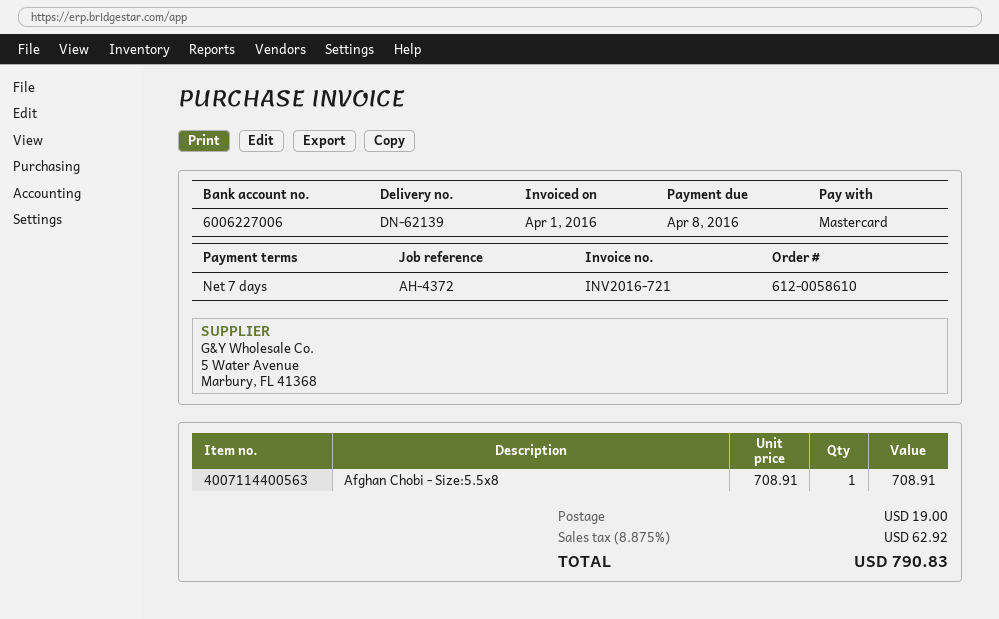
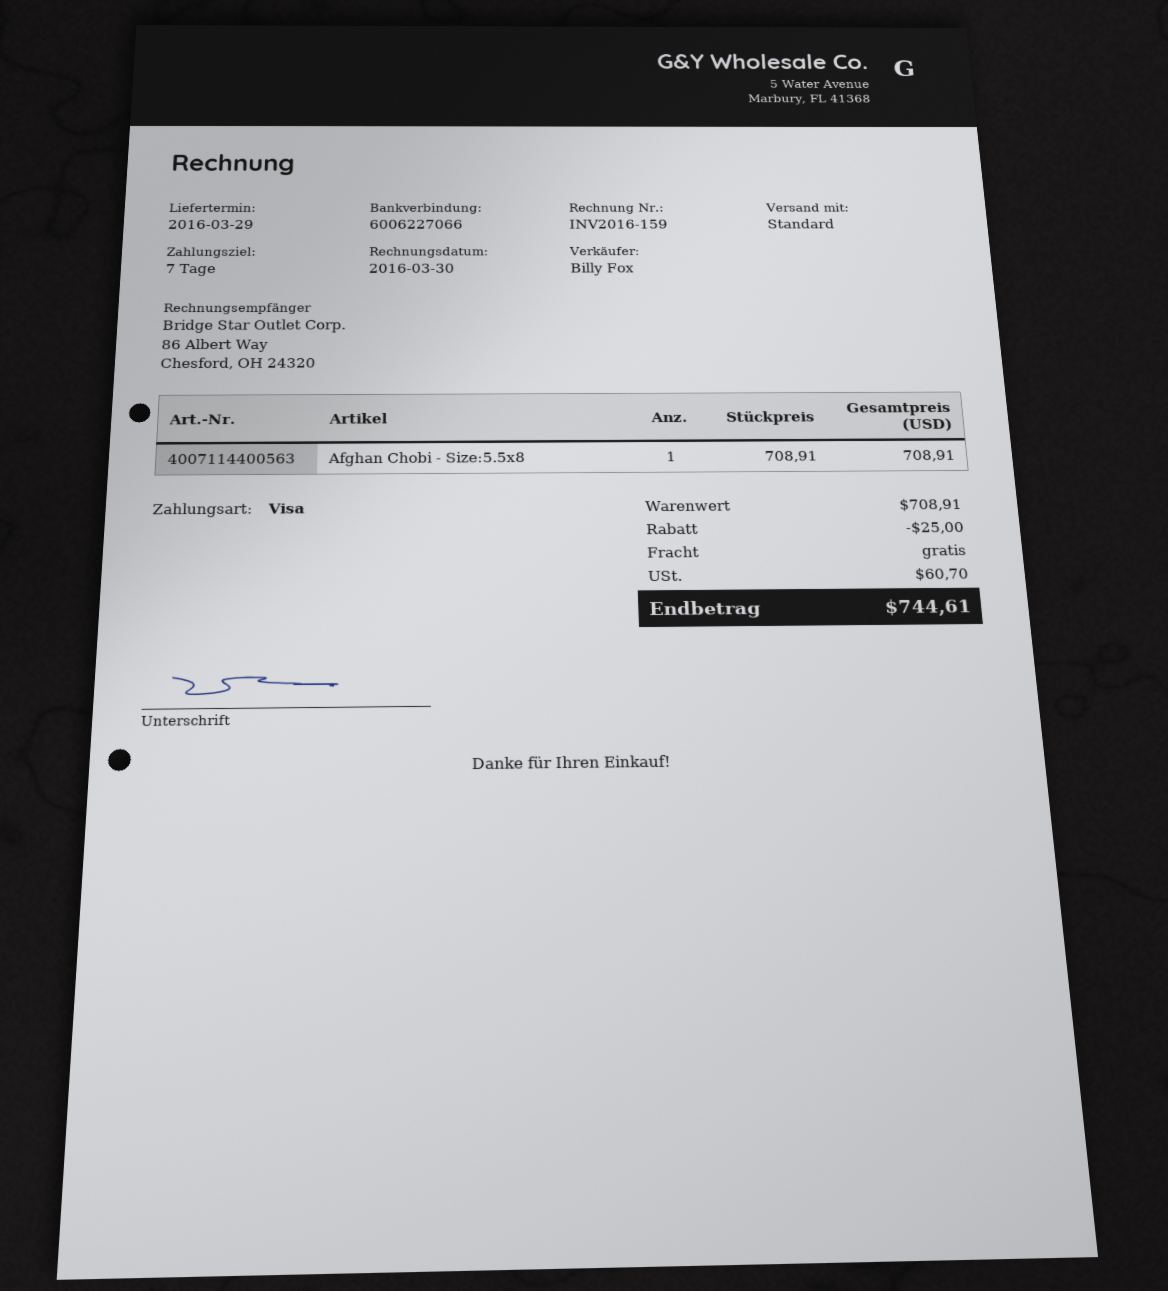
invoice number: INV2016-721 -> INV2016-159
invoice date: 2016-04-01 -> 2016-03-30
payment method: Mastercard -> Visa
bank account: 6006227006 -> 6006227066
discount: none -> 25.00
shipping: 19.00 -> 0.00
tax: 62.92 -> 60.70
total: 790.83 -> 744.61

